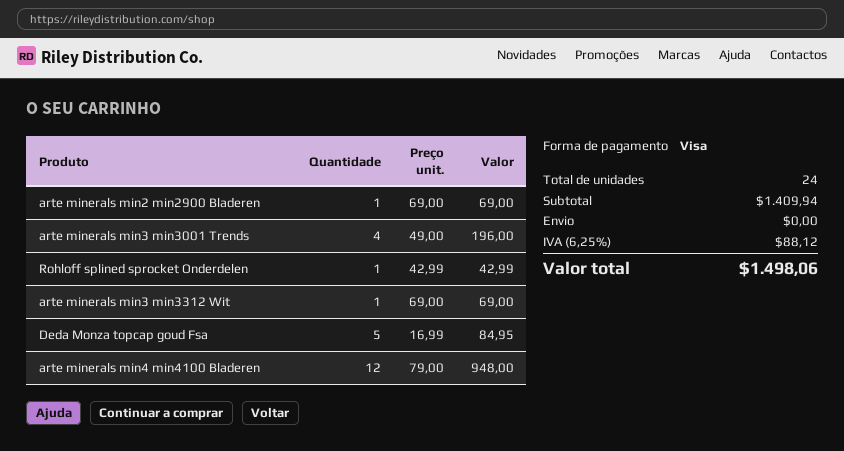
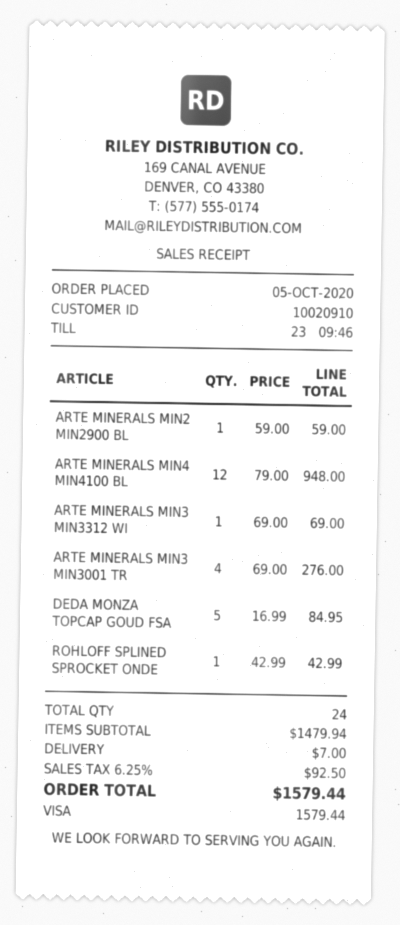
arte minerals min2 min2900 Bladeren: 1 x 69.00 = 69.00 -> 1 x 59.00 = 59.00
arte minerals min3 min3001 Trends: 4 x 49.00 = 196.00 -> 4 x 69.00 = 276.00
subtotal: 1409.94 -> 1479.94
shipping: 0.00 -> 7.00
tax: 6.25% = 88.12 -> 6.25% = 92.50
total: 1498.06 -> 1579.44

